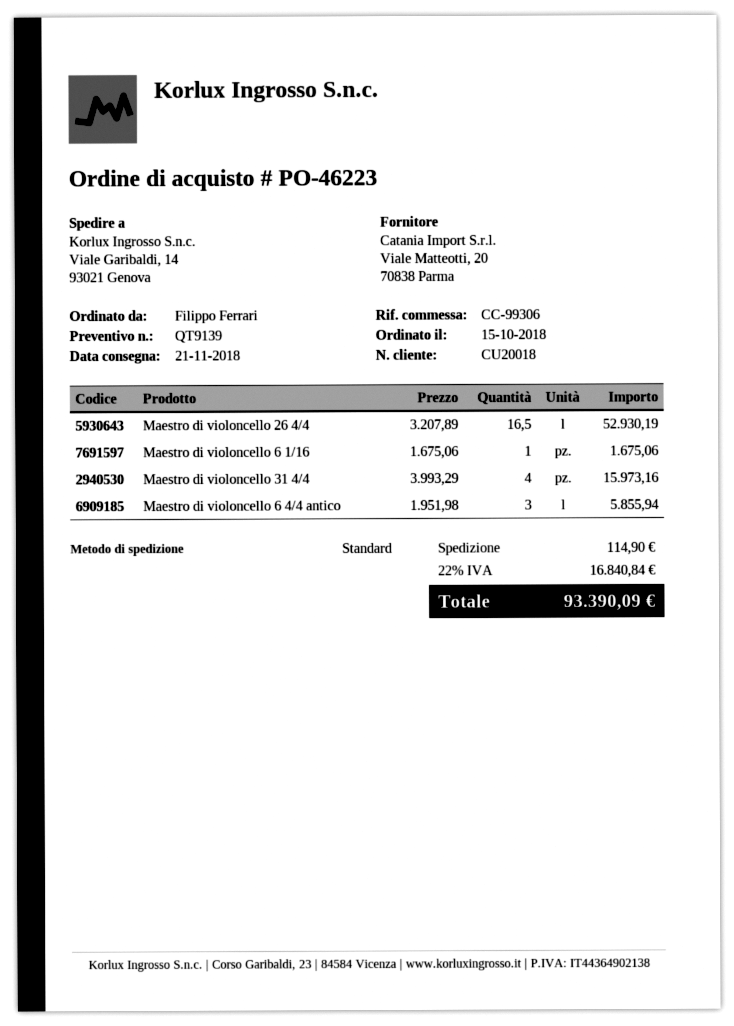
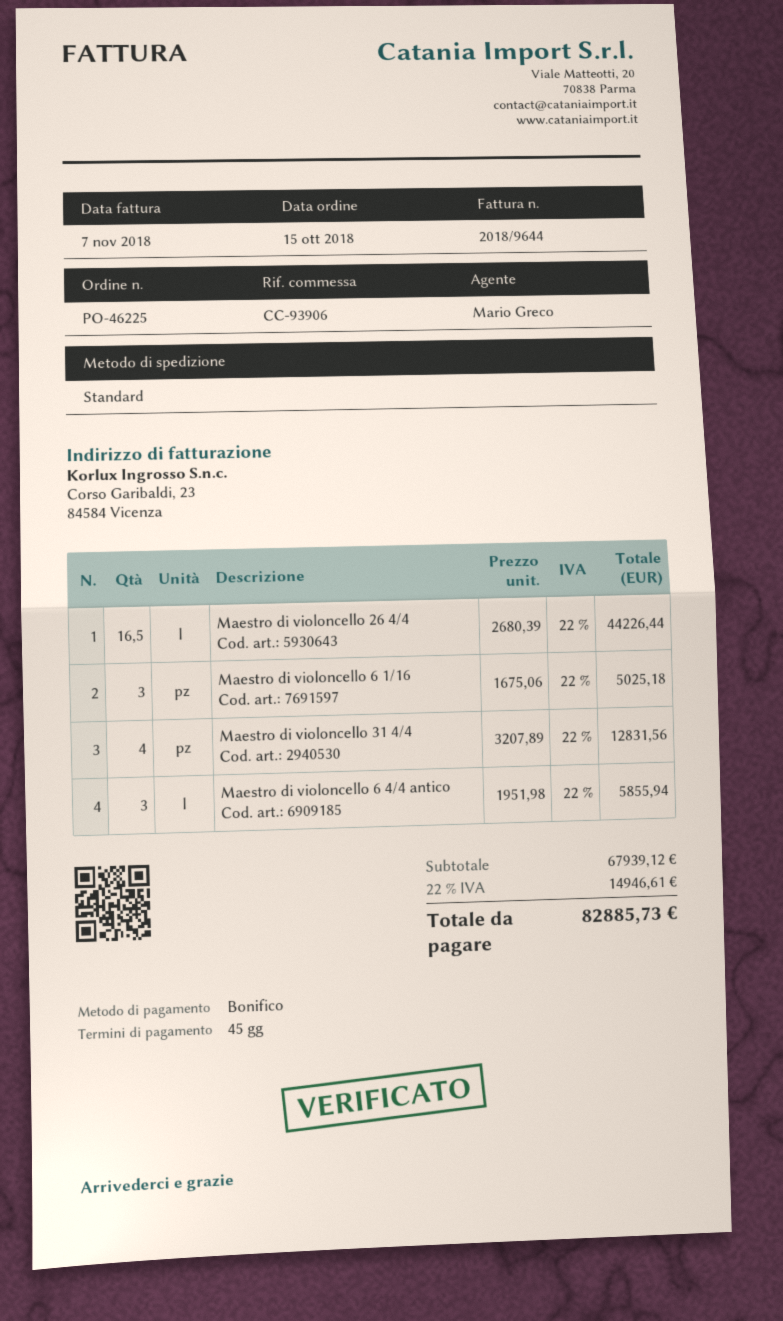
order number: PO-46223 -> PO-46225
reference: CC-99306 -> CC-93906
Maestro di violoncello 26 4/4: 16.5 x 3207.89 = 52930.19 -> 16.5 x 2680.39 = 44226.44
Maestro di violoncello 6 1/16: 1 x 1675.06 = 1675.06 -> 3 x 1675.06 = 5025.18
Maestro di violoncello 31 4/4: 4 x 3993.29 = 15973.16 -> 4 x 3207.89 = 12831.56
shipping: 114.90 -> none
tax: 22% = 16840.84 -> 22% = 14946.61
total: 93390.09 -> 82885.73

